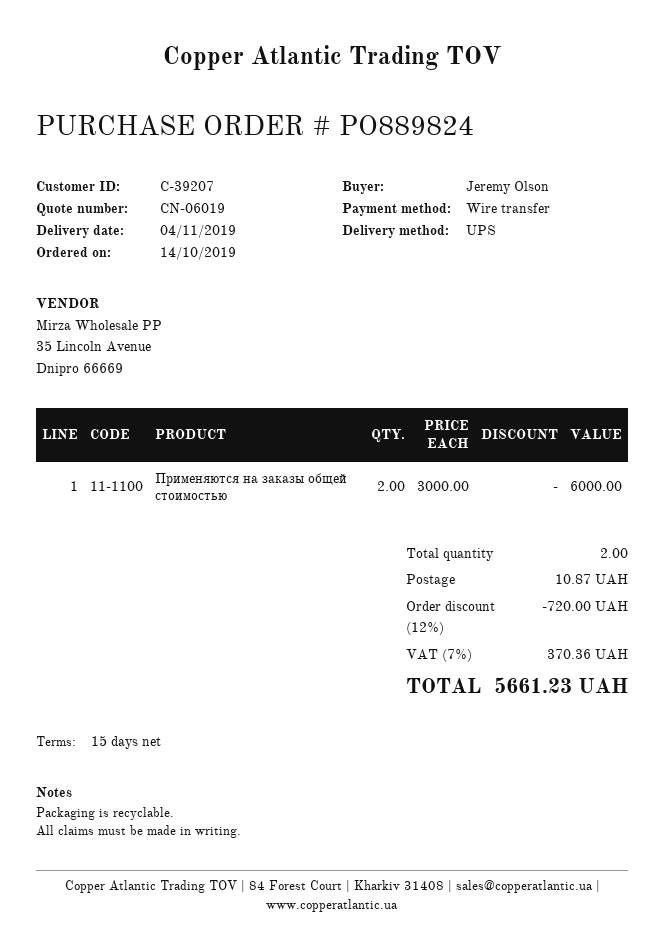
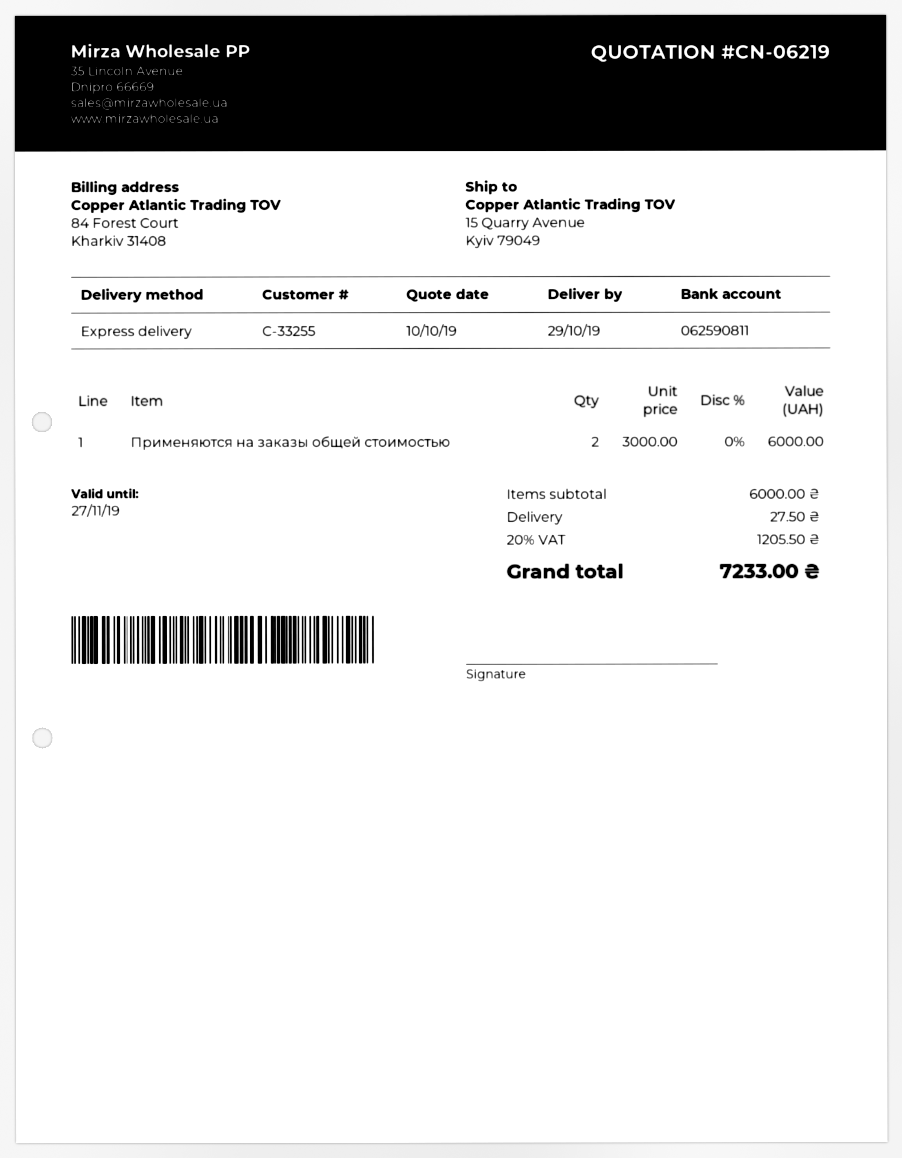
quote number: CN-06019 -> CN-06219
delivery date: 2019-11-04 -> 2019-10-29
customer number: C-39207 -> C-33255
shipping method: UPS -> express
discount: 12% = 720.00 -> none
shipping: 10.87 -> 27.50
tax: 7% = 370.36 -> 20% = 1205.50
total: 5661.23 -> 7233.00

